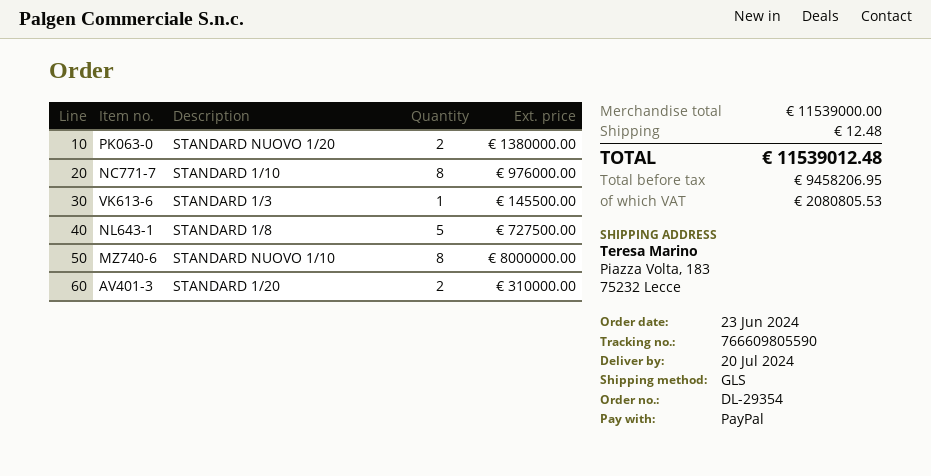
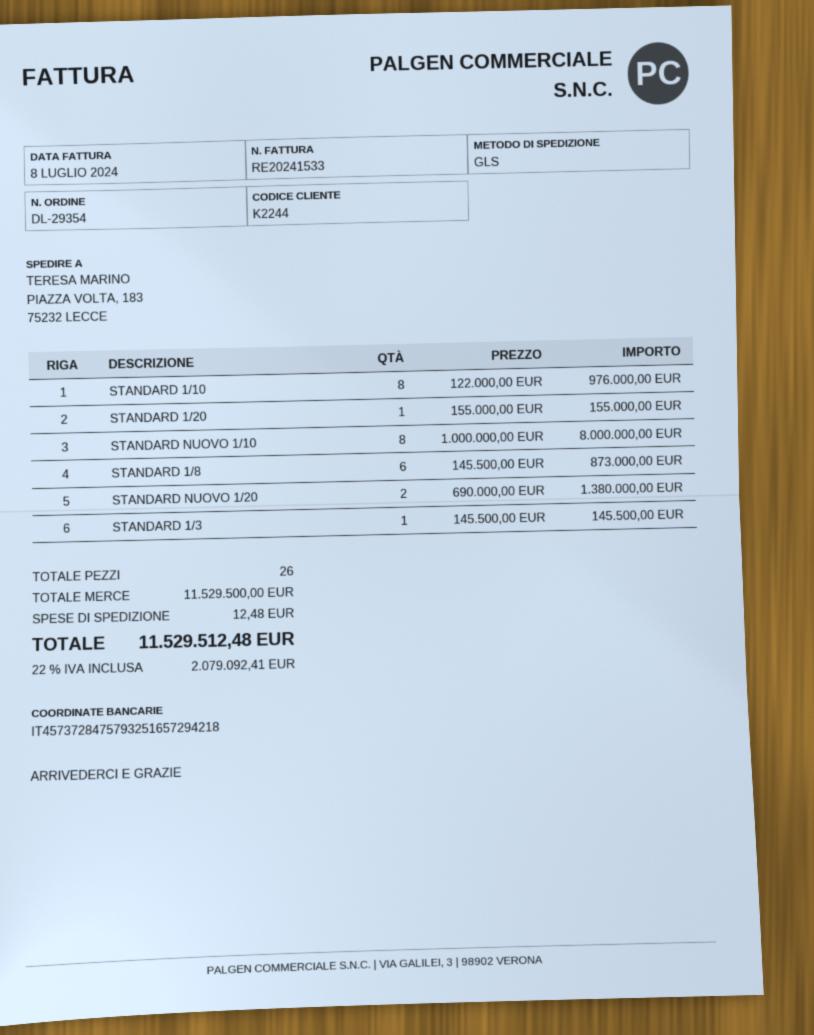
STANDARD 1/8: 5 for 727500.00 -> 6 for 873000.00
STANDARD 1/20: 2 for 310000.00 -> 1 for 155000.00
subtotal: 11539000.00 -> 11529500.00
tax: 2080805.53 -> 2079092.41
total: 11539012.48 -> 11529512.48

